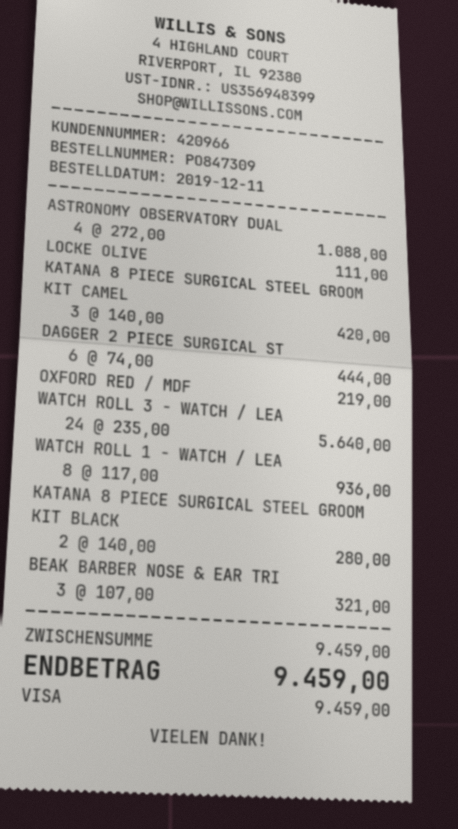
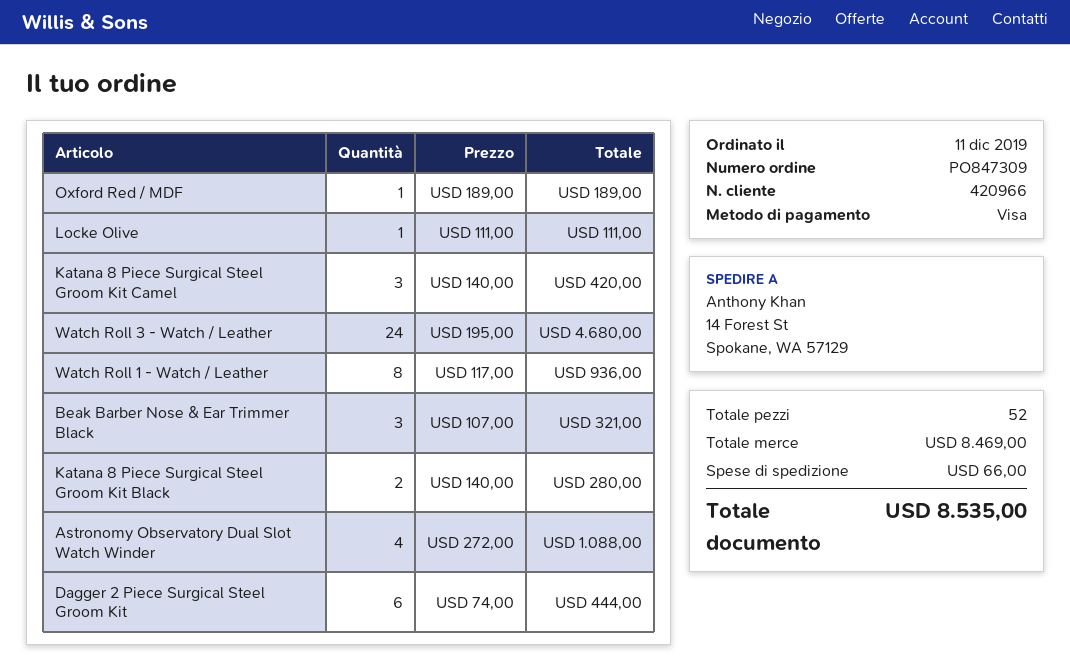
OXFORD RED / MDF: 1 x 219.00 = 219.00 -> 1 x 189.00 = 189.00
WATCH ROLL 3 - WATCH / LEA: 24 x 235.00 = 5640.00 -> 24 x 195.00 = 4680.00
subtotal: 9459.00 -> 8469.00
shipping: none -> 66.00
total: 9459.00 -> 8535.00

